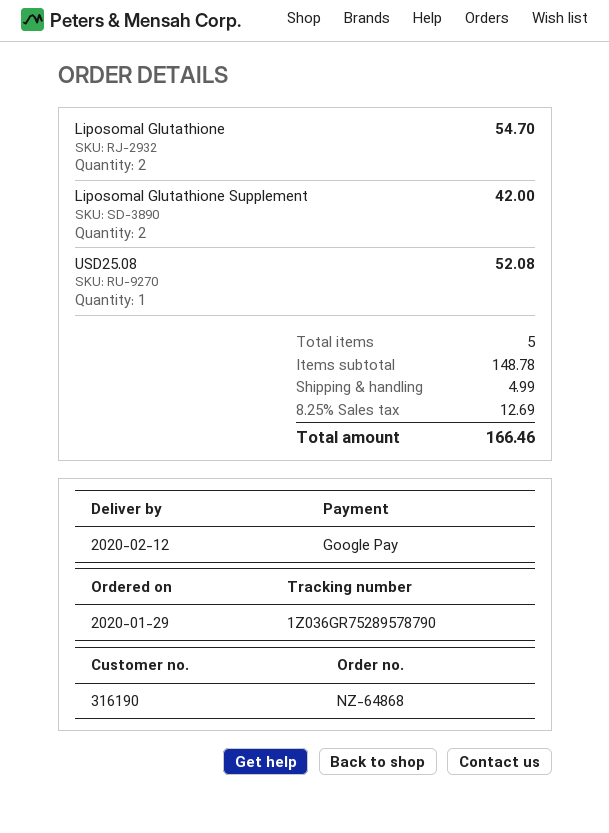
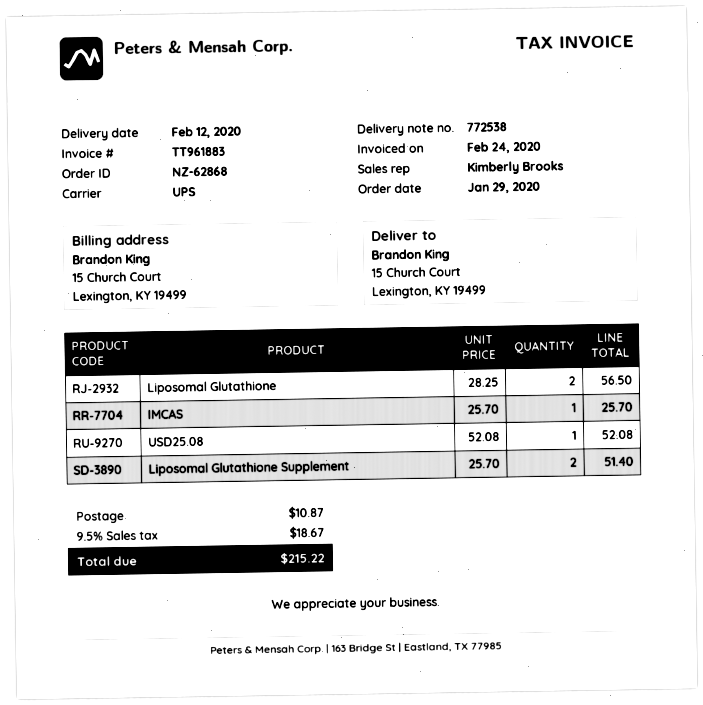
order number: NZ-64868 -> NZ-62868
Liposomal Glutathione: 2 for 54.70 -> 2 for 56.50
Liposomal Glutathione Supplement: 2 for 42.00 -> 2 for 51.40
IMCAS: none -> 1 for 25.70
shipping: 4.99 -> 10.87
tax: 8.25% = 12.69 -> 9.5% = 18.67
total: 166.46 -> 215.22

